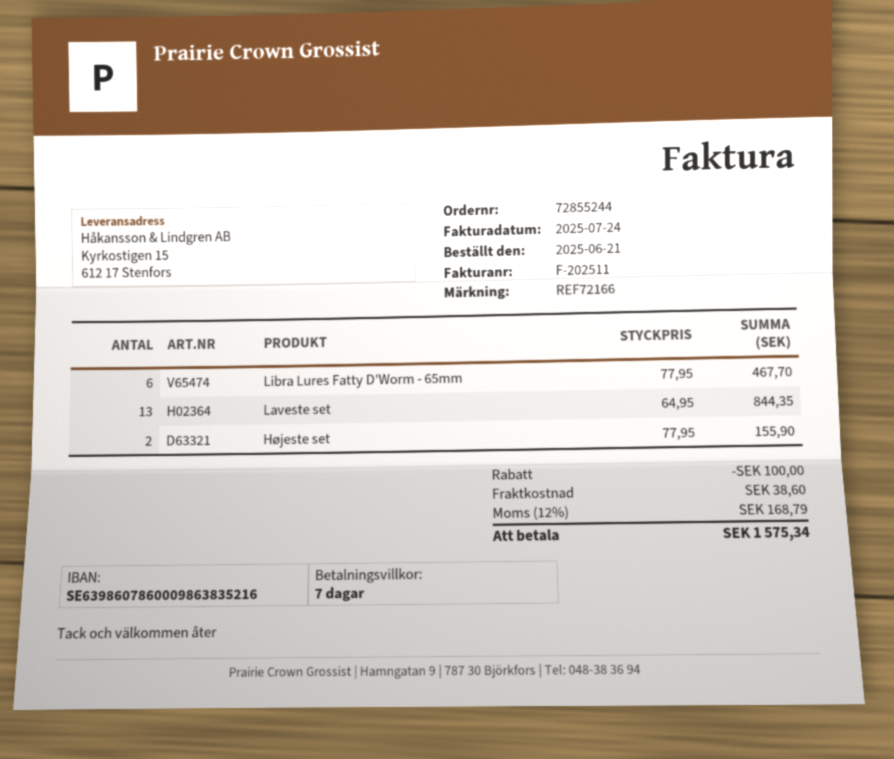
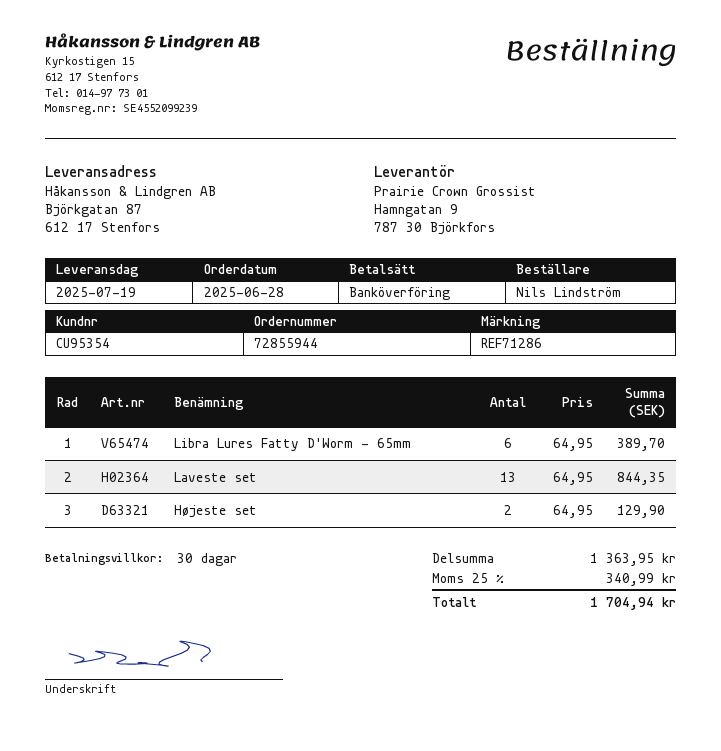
order number: 72855244 -> 72855944
order date: 2025-06-21 -> 2025-06-28
payment terms: 7 days -> 30 days
reference: REF72166 -> REF71286
ship to: Kyrkostigen 15, 612 17 Stenfors -> Björkgatan 87, 612 17 Stenfors
Libra Lures Fatty D'Worm - 65mm: 6 x 77.95 = 467.70 -> 6 x 64.95 = 389.70
Højeste set: 2 x 77.95 = 155.90 -> 2 x 64.95 = 129.90
discount: 100.00 -> none
shipping: 38.60 -> none
tax: 12% = 168.79 -> 25% = 340.99
total: 1575.34 -> 1704.94

